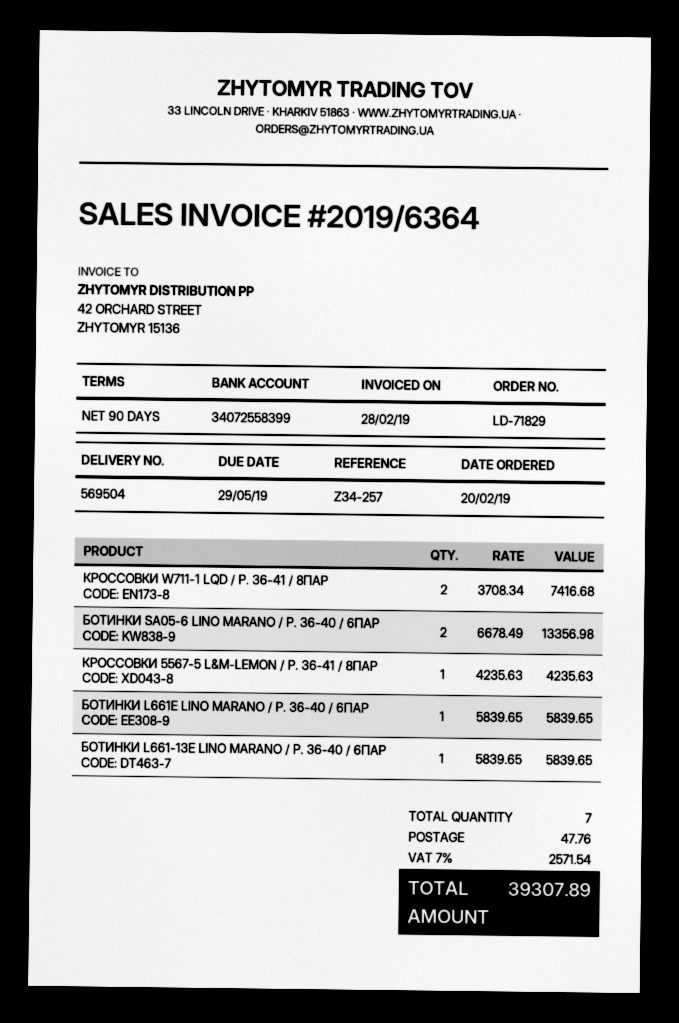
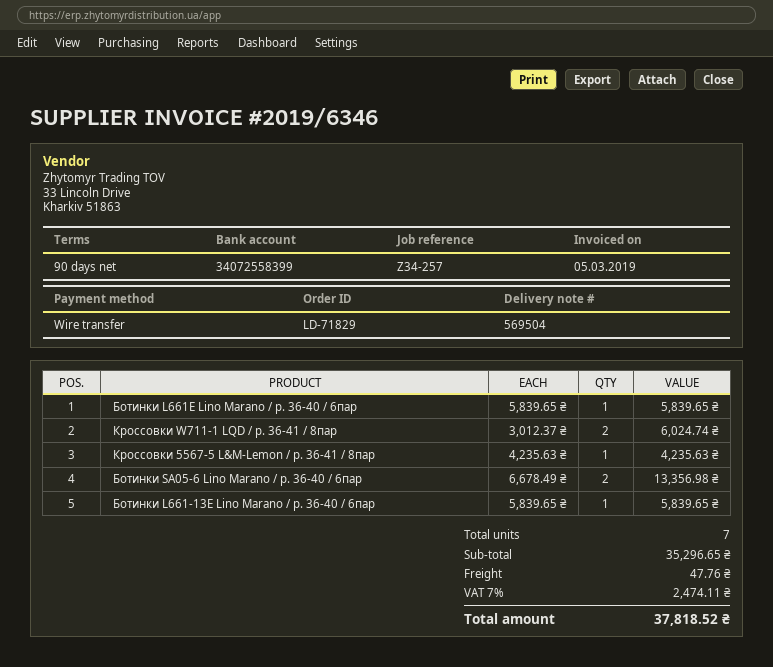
invoice number: 2019/6364 -> 2019/6346
invoice date: 2019-02-28 -> 2019-03-05
КРОССОВКИ W711-1 LQD / P. 36-41 / 8ПАР: 2 x 3708.34 = 7416.68 -> 2 x 3012.37 = 6024.74
tax: 7% = 2571.54 -> 7% = 2474.11
total: 39307.89 -> 37818.52

